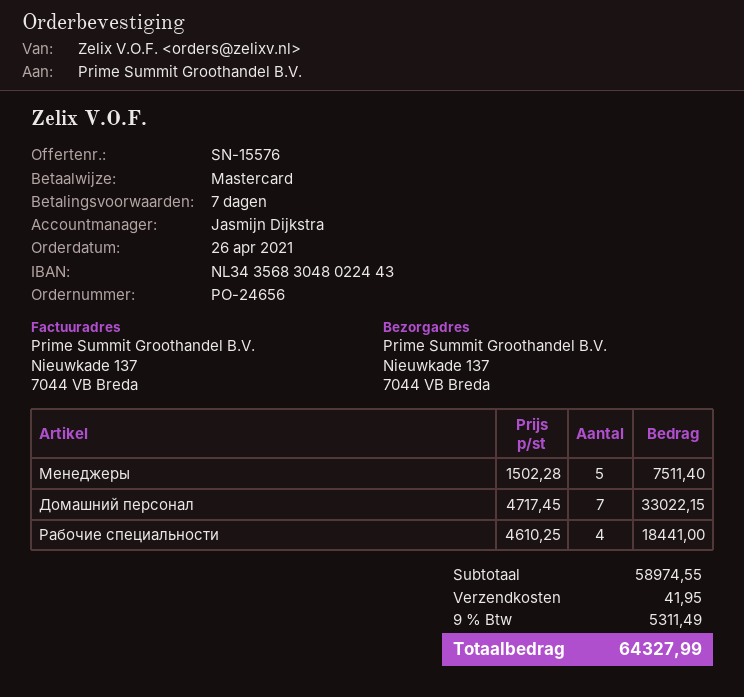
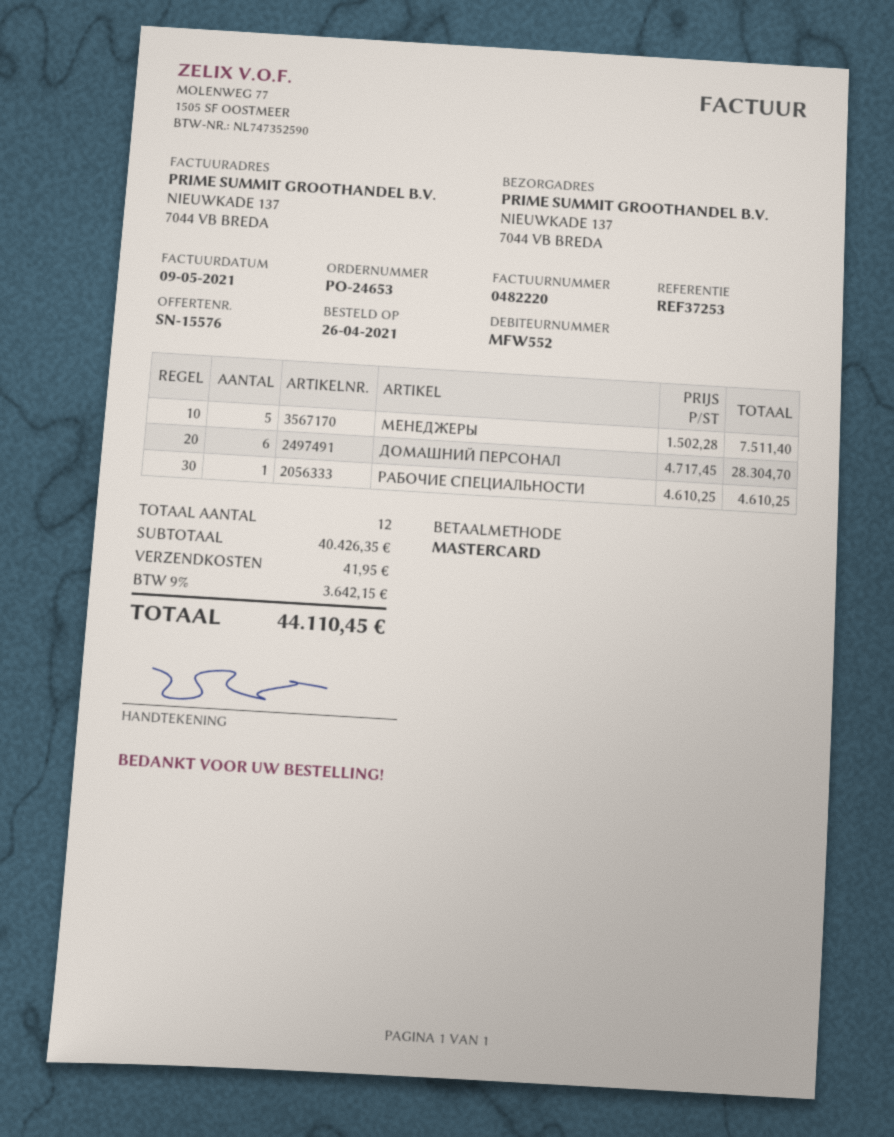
order number: PO-24656 -> PO-24653
Домашний персонал: 7 x 4717.45 = 33022.15 -> 6 x 4717.45 = 28304.70
Рабочие специальности: 4 x 4610.25 = 18441.00 -> 1 x 4610.25 = 4610.25
subtotal: 58974.55 -> 40426.35
tax: 9% = 5311.49 -> 9% = 3642.15
total: 64327.99 -> 44110.45

